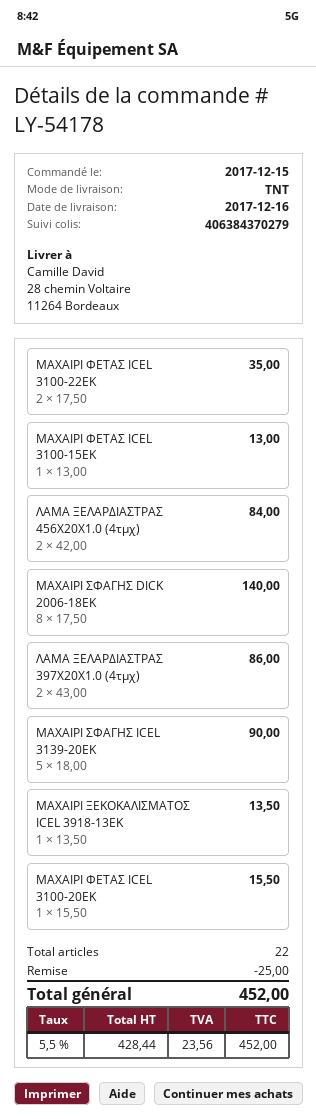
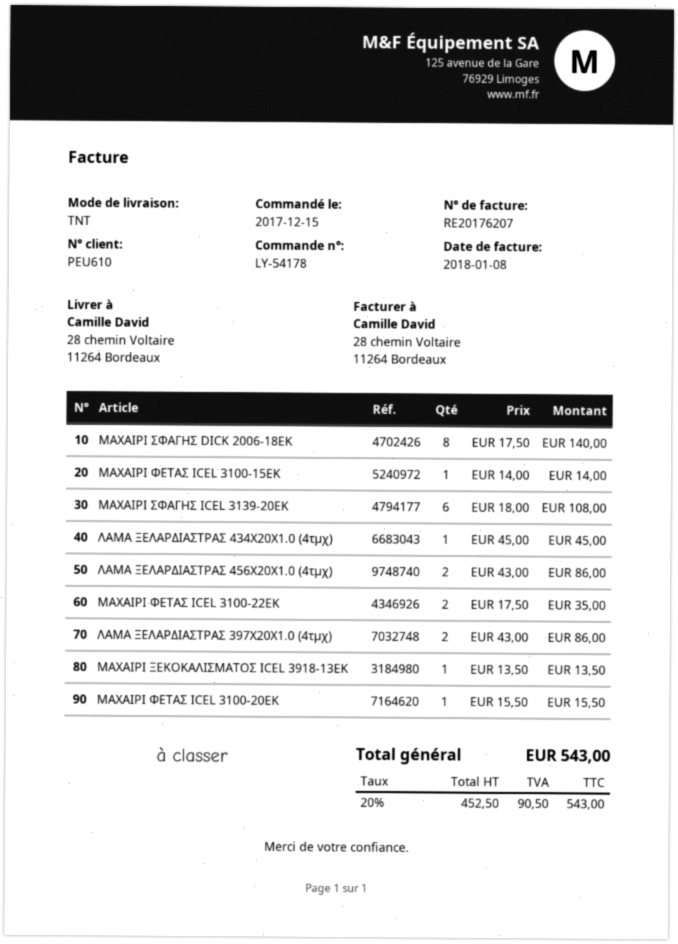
ΜΑΧΑΙΡΙ ΦΕΤΑΣ ICEL 3100-15ΕΚ: 1 x 13.00 = 13.00 -> 1 x 14.00 = 14.00
ΛΑΜΑ ΞΕΛΑΡΔΙΑΣΤΡΑΣ 456Χ20Χ1.0 (4τμχ): 2 x 42.00 = 84.00 -> 2 x 43.00 = 86.00
ΜΑΧΑΙΡΙ ΣΦΑΓΗΣ ICEL 3139-20EK: 5 x 18.00 = 90.00 -> 6 x 18.00 = 108.00
ΛΑΜΑ ΞΕΛΑΡΔΙΑΣΤΡΑΣ 434X20X1.0 (4τμχ): none -> 1 x 45.00 = 45.00
discount: 25.00 -> none
net: 428.44 -> 452.50
tax: 5.5% = 23.56 -> 20% = 90.50
total: 452.00 -> 543.00

